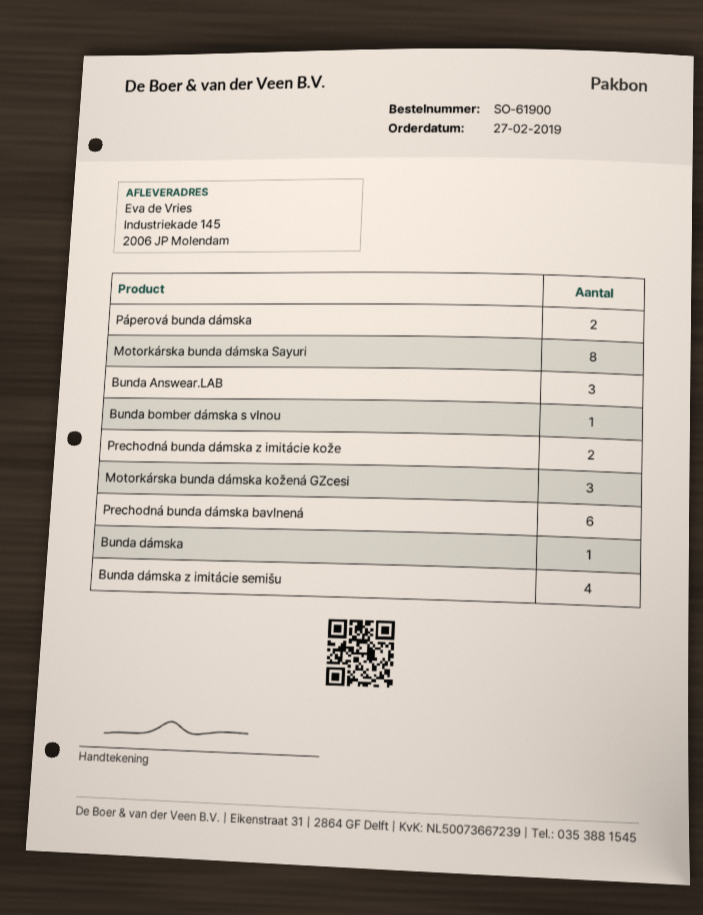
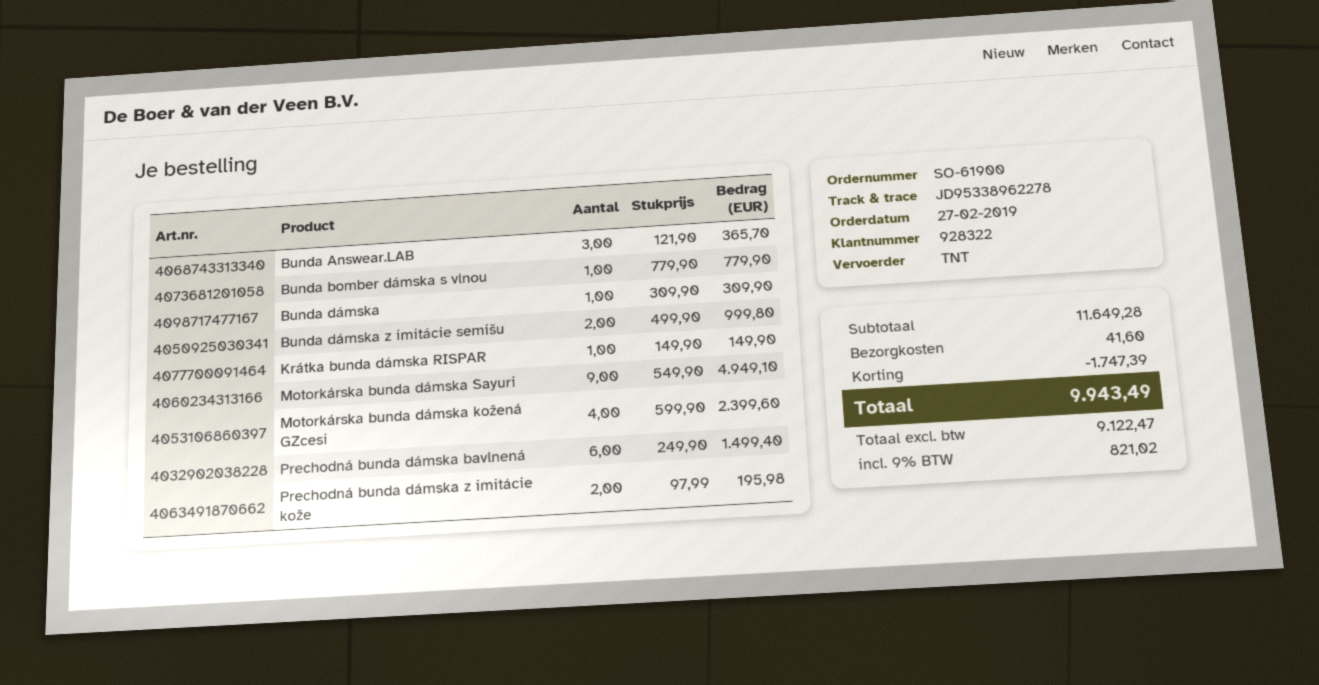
Páperová bunda dámska: 2 -> none
Motorkárska bunda dámska Sayuri: 8 -> 9
Motorkárska bunda dámska kožená GZcesi: 3 -> 4
Bunda dámska z imitácie semišu: 4 -> 2
Krátka bunda dámska RISPAR: none -> 1

